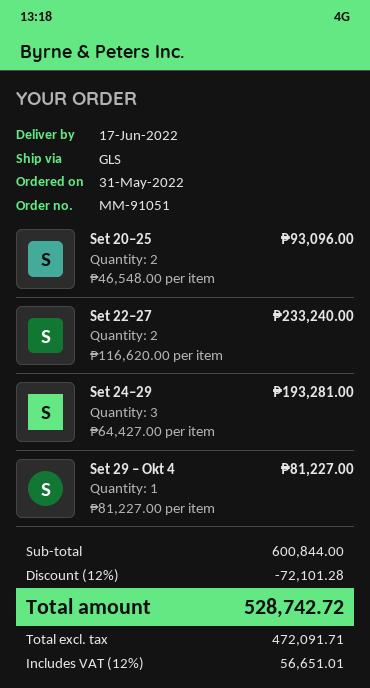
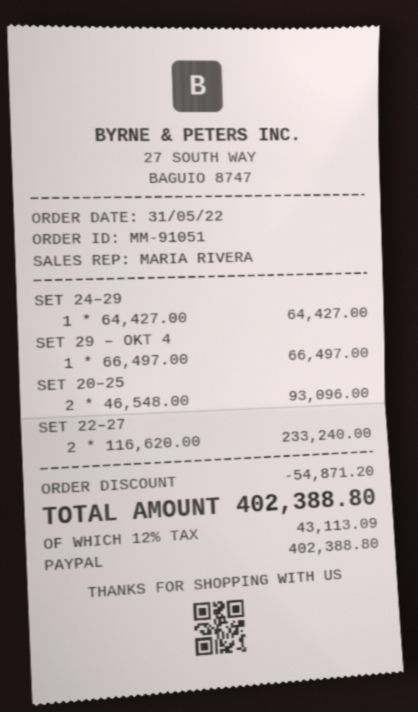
Set 24–29: 3 x 64427.00 = 193281.00 -> 1 x 64427.00 = 64427.00
Set 29 – Okt 4: 1 x 81227.00 = 81227.00 -> 1 x 66497.00 = 66497.00
discount: 72101.28 -> 54871.20
tax: 12% = 56651.01 -> 12% = 43113.09
total: 528742.72 -> 402388.80

